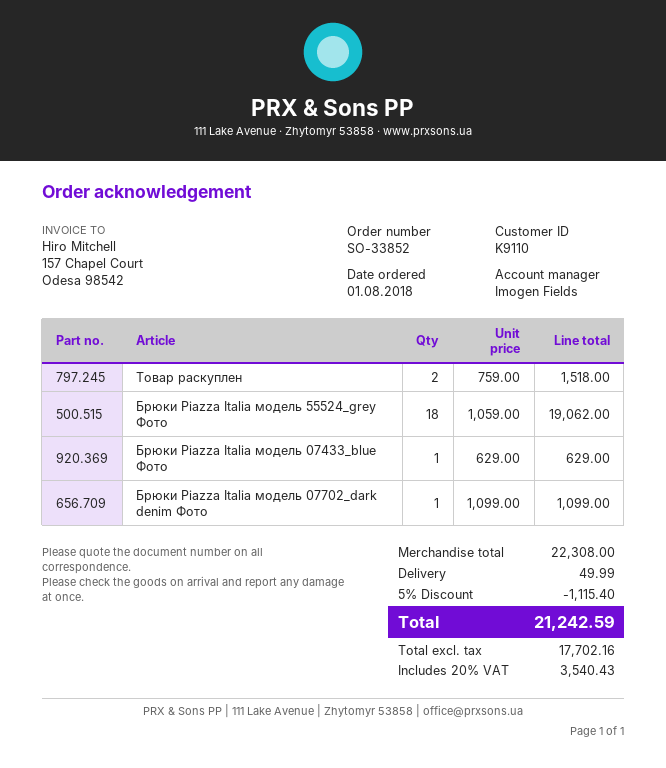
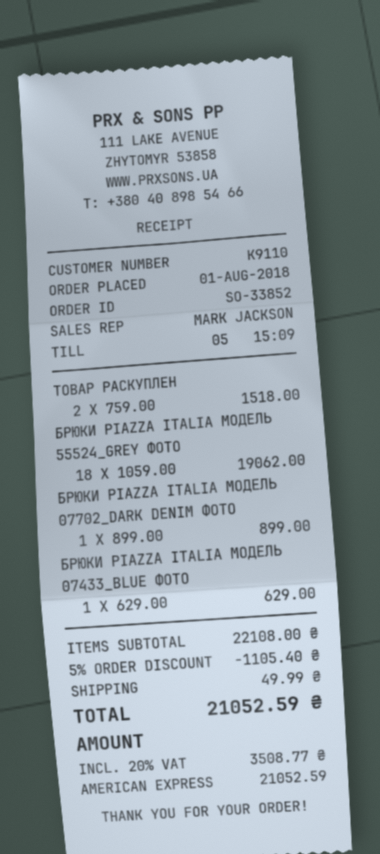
sales rep: Imogen Fields -> MARK JACKSON
Брюки Piazza Italia модель 07702_dark denim Фото: 1 x 1099.00 = 1099.00 -> 1 x 899.00 = 899.00
subtotal: 22308.00 -> 22108.00
discount: 5% = 1115.40 -> 5% = 1105.40
tax: 20% = 3540.43 -> 20% = 3508.77
total: 21242.59 -> 21052.59

